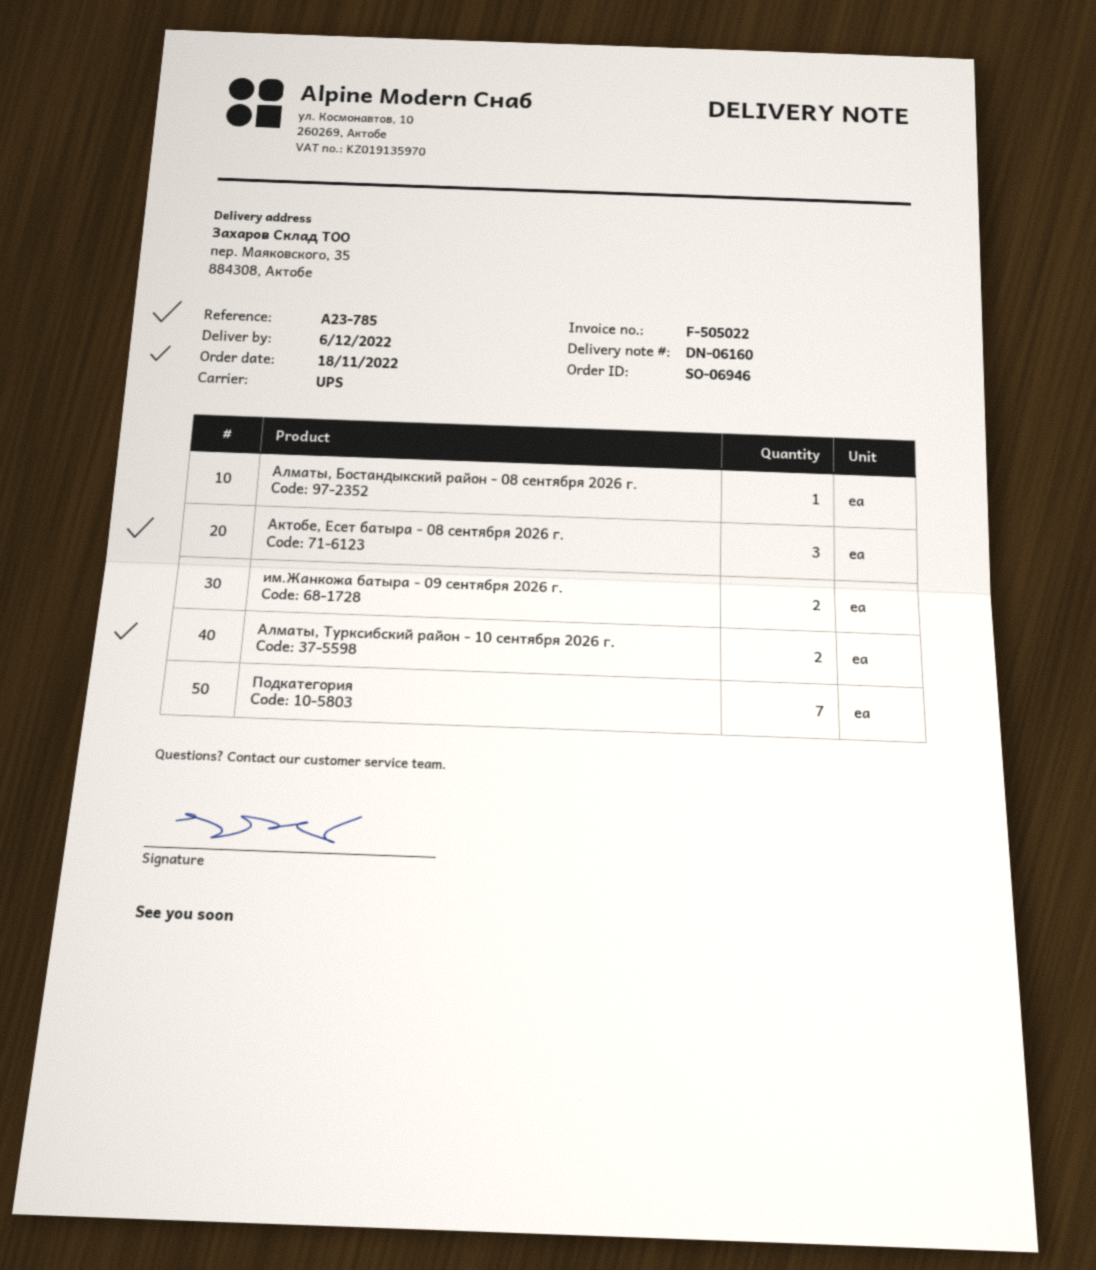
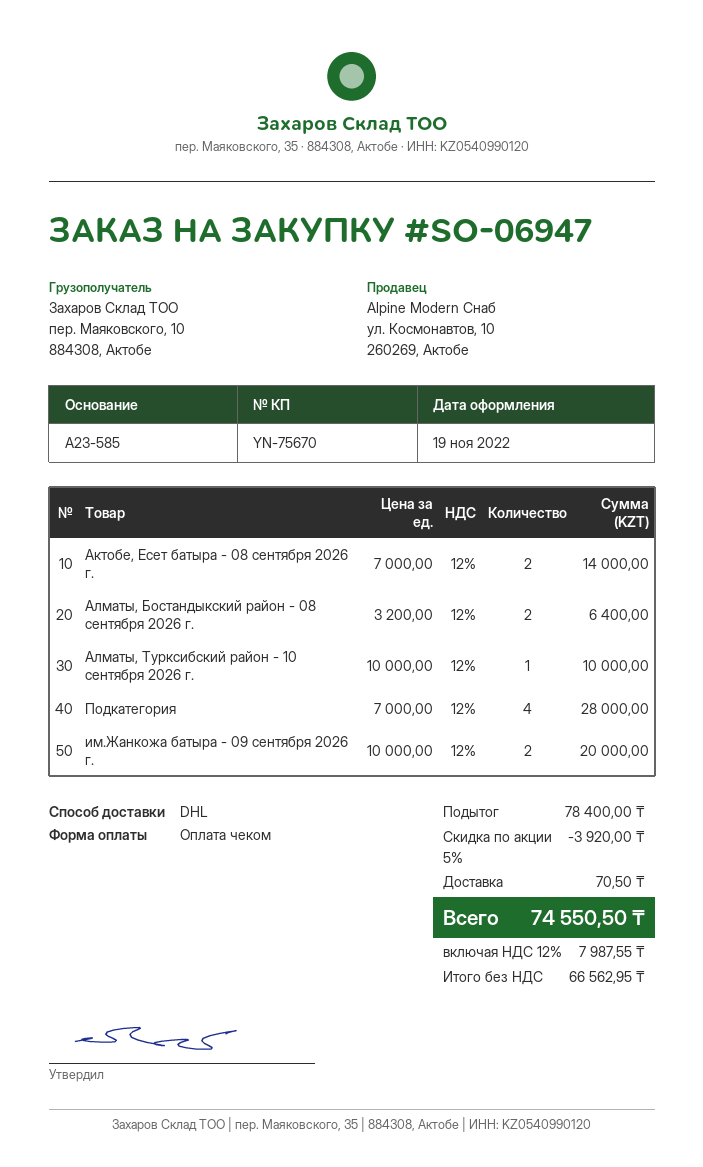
order number: SO-06946 -> SO-06947
order date: 2022-11-18 -> 2022-11-19
reference: A23-785 -> A23-585
shipping method: UPS -> DHL
ship to: пер. Маяковского, 35, 884308, Актобе -> пер. Маяковского, 10, 884308, Актобе
Алматы, Бостандыкский район - 08 сентября 2026 г.: 1 -> 2
Актобе, Есет батыра - 08 сентября 2026 г.: 3 -> 2
Алматы, Турксибский район - 10 сентября 2026 г.: 2 -> 1
Подкатегория: 7 -> 4

